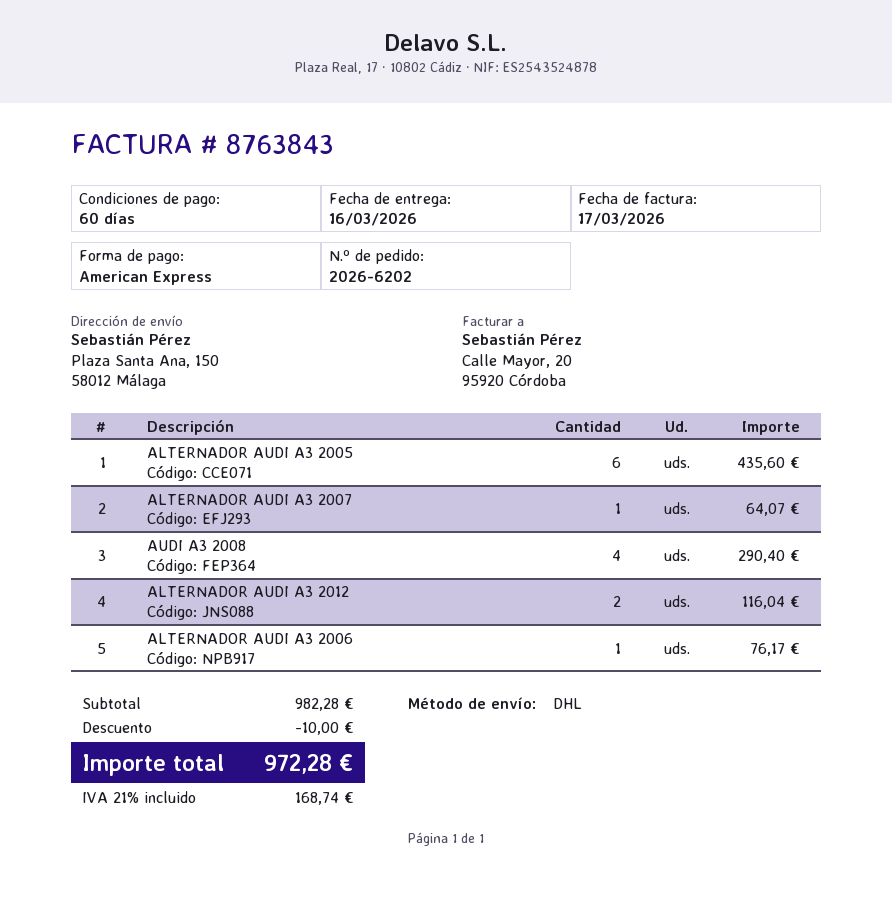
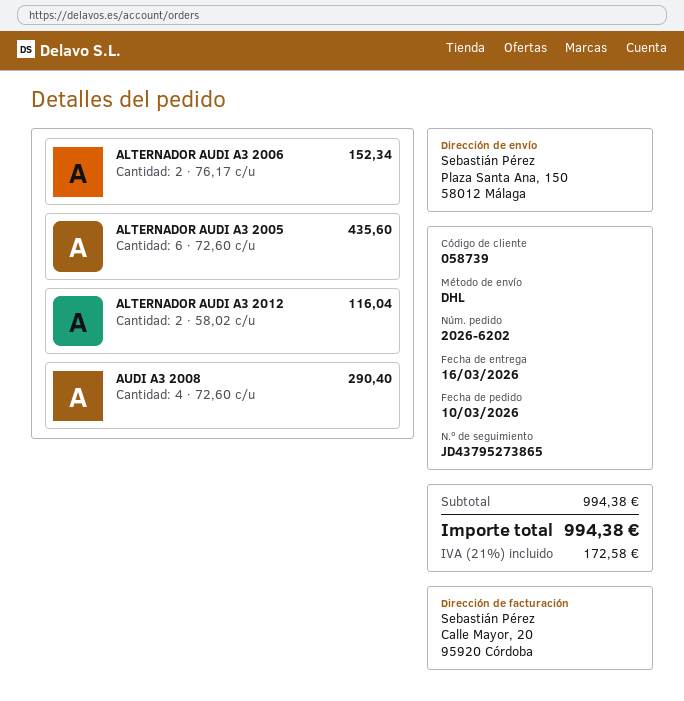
ALTERNADOR AUDI A3 2007: 1 for 64.07 -> none
ALTERNADOR AUDI A3 2006: 1 for 76.17 -> 2 for 152.34
subtotal: 982.28 -> 994.38
discount: 10.00 -> none
tax: 21% = 168.74 -> 21% = 172.58
total: 972.28 -> 994.38

